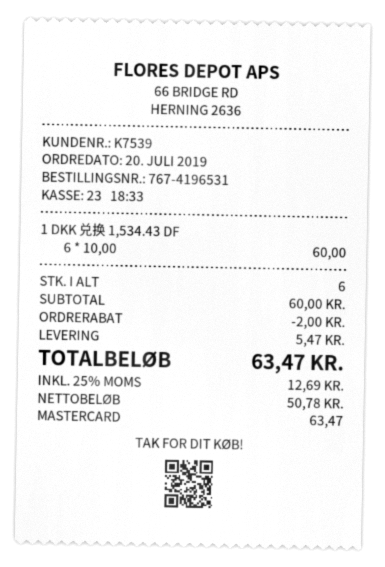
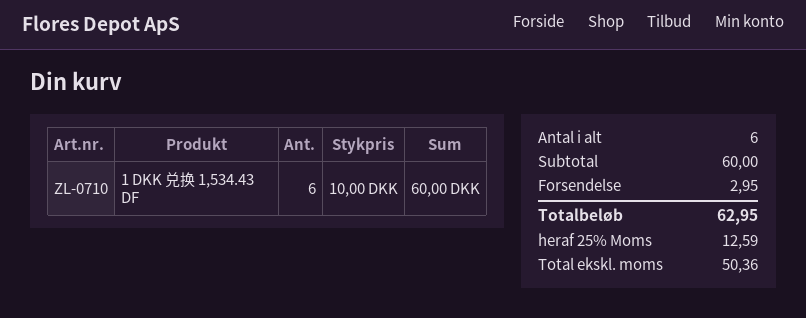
discount: 2.00 -> none
shipping: 5.47 -> 2.95
net: 50.78 -> 50.36
tax: 25% = 12.69 -> 25% = 12.59
total: 63.47 -> 62.95

